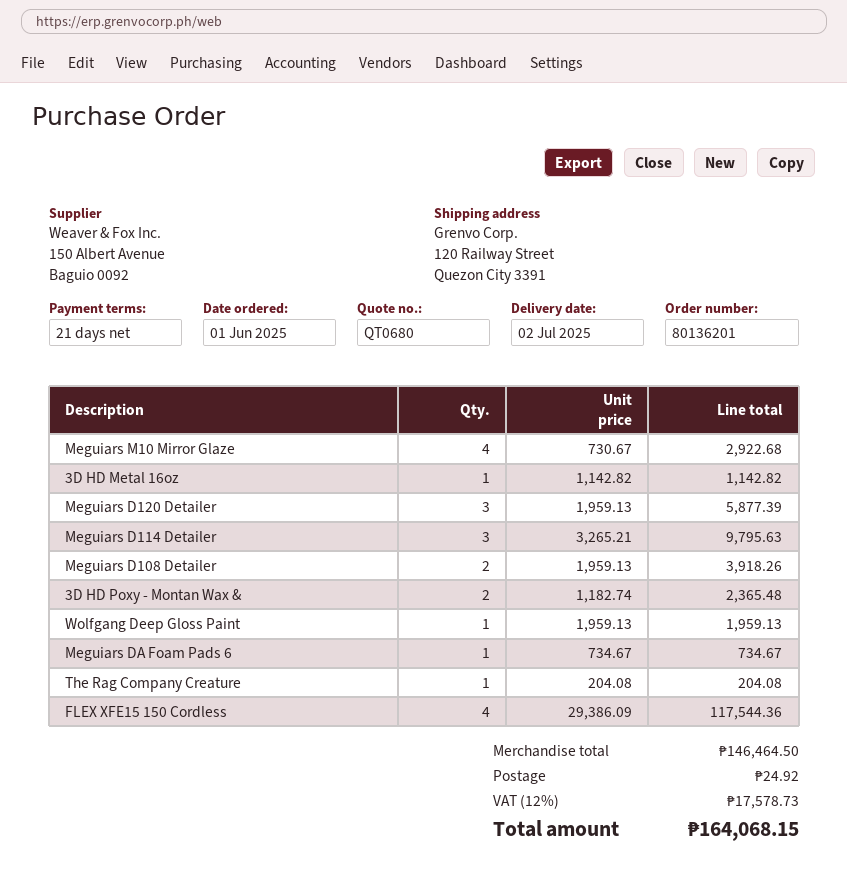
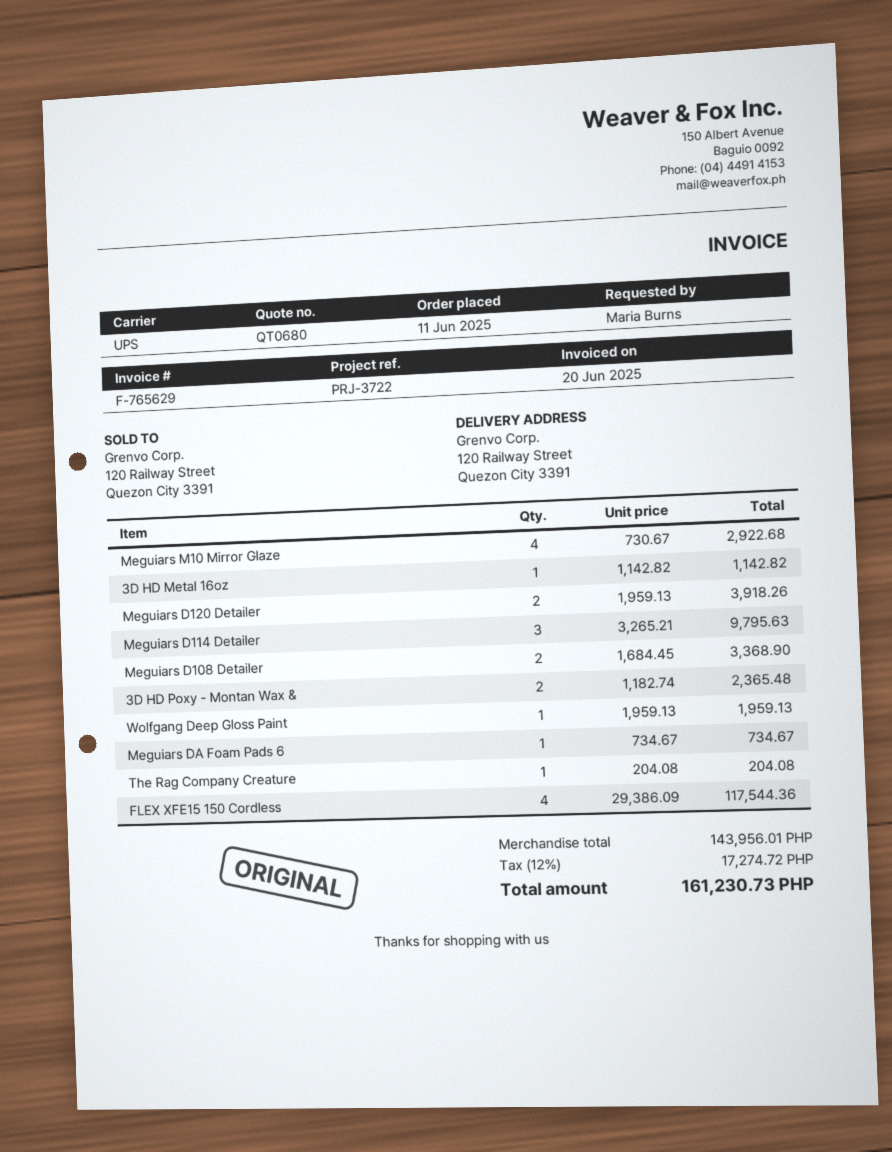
order date: 2025-06-01 -> 2025-06-11
Meguiars D120 Detailer: 3 x 1959.13 = 5877.39 -> 2 x 1959.13 = 3918.26
Meguiars D108 Detailer: 2 x 1959.13 = 3918.26 -> 2 x 1684.45 = 3368.90
subtotal: 146464.50 -> 143956.01
shipping: 24.92 -> none
tax: 12% = 17578.73 -> 12% = 17274.72
total: 164068.15 -> 161230.73

